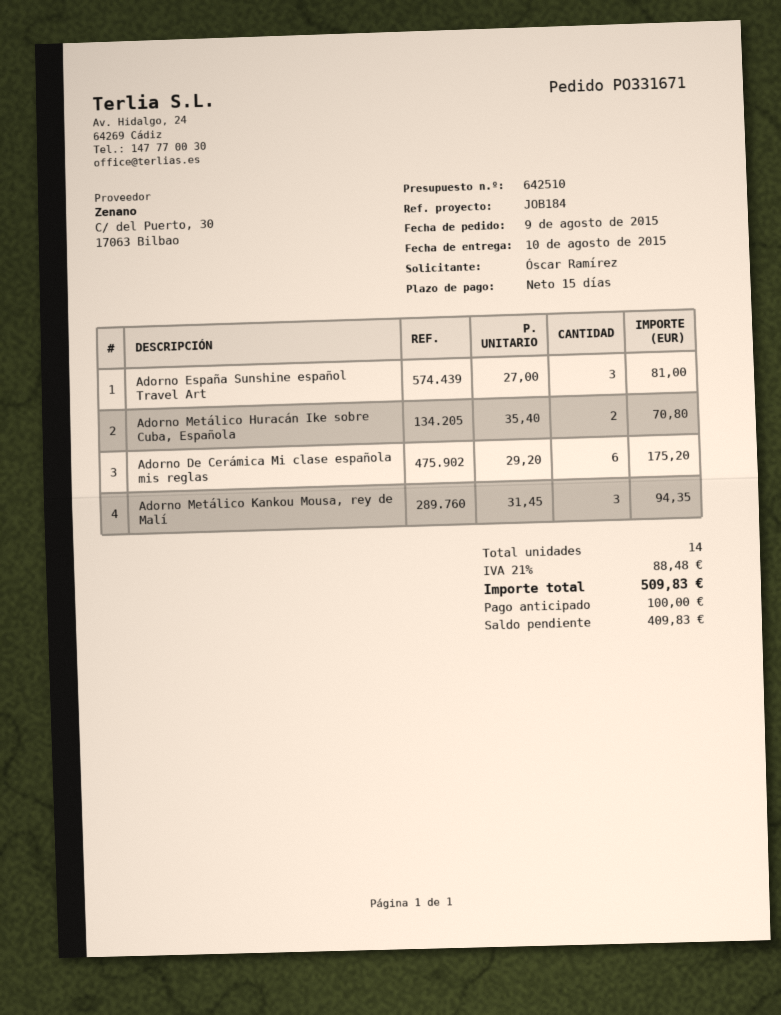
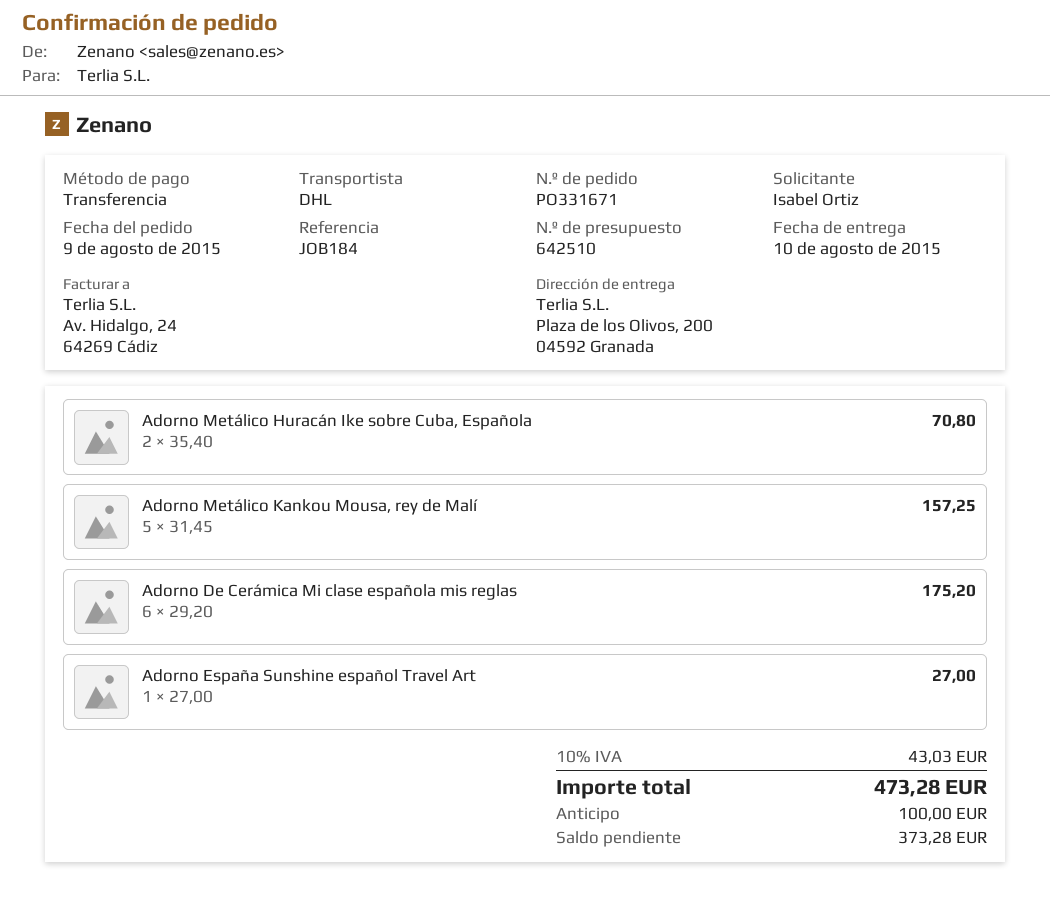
ordered by: Óscar Ramírez -> Isabel Ortiz
Adorno España Sunshine español Travel Art: 3 x 27.00 = 81.00 -> 1 x 27.00 = 27.00
Adorno Metálico Kankou Mousa, rey de Malí: 3 x 31.45 = 94.35 -> 5 x 31.45 = 157.25
tax: 21% = 88.48 -> 10% = 43.03
total: 509.83 -> 473.28
balance: 409.83 -> 373.28

